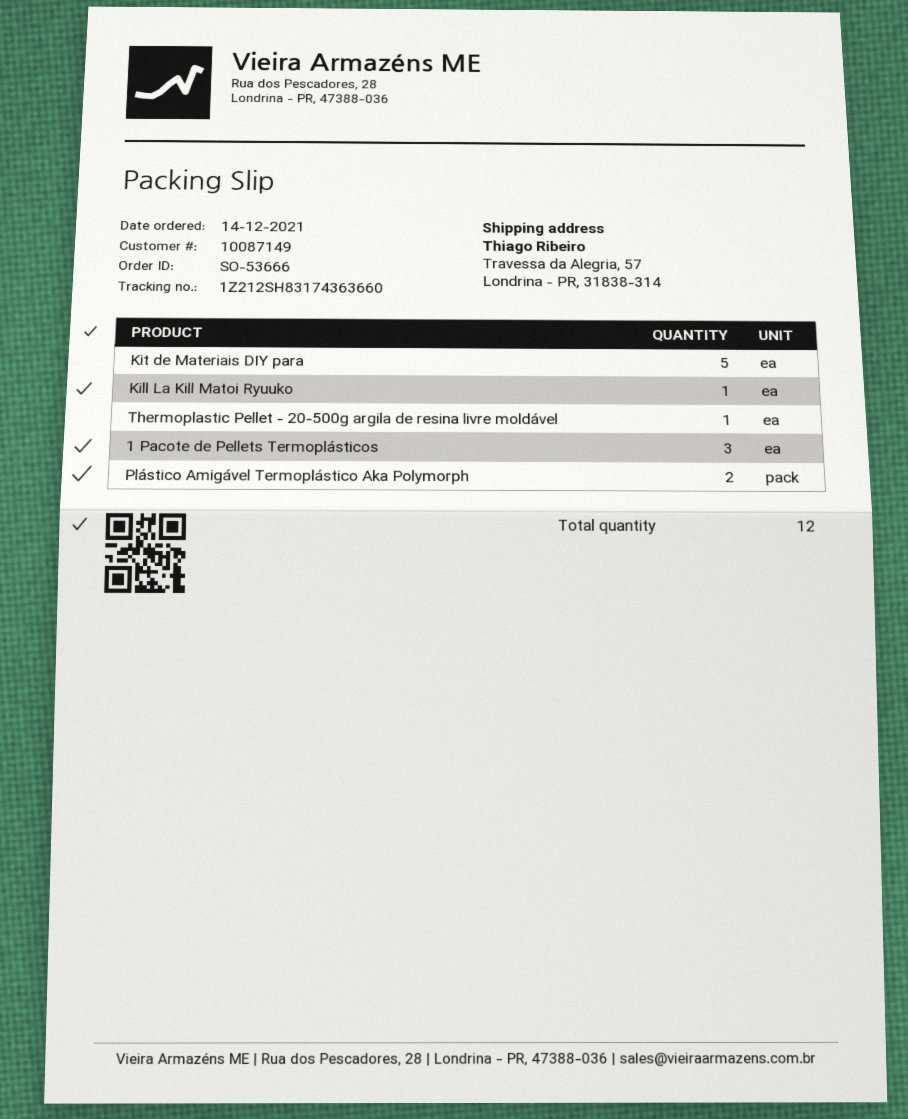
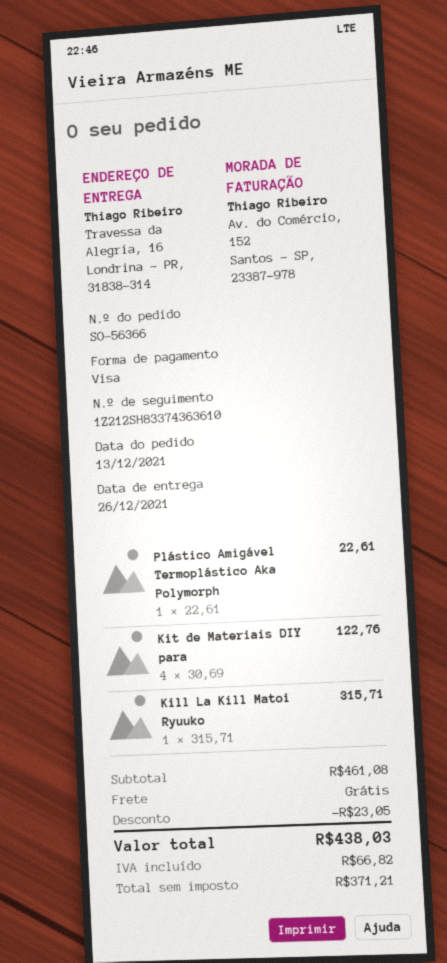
order number: SO-53666 -> SO-56366
order date: 2021-12-14 -> 2021-12-13
tracking number: 1Z212SH83174363660 -> 1Z212SH83374363610
ship to: Travessa da Alegria, 57, Londrina - PR, 31838-314 -> Travessa da Alegria, 16, Londrina - PR, 31838-314
Kit de Materiais DIY para: 5 -> 4
Thermoplastic Pellet - 20-500g argila de resina livre moldável: 1 -> none
1 Pacote de Pellets Termoplásticos: 3 -> none
Plástico Amigável Termoplástico Aka Polymorph: 2 -> 1

